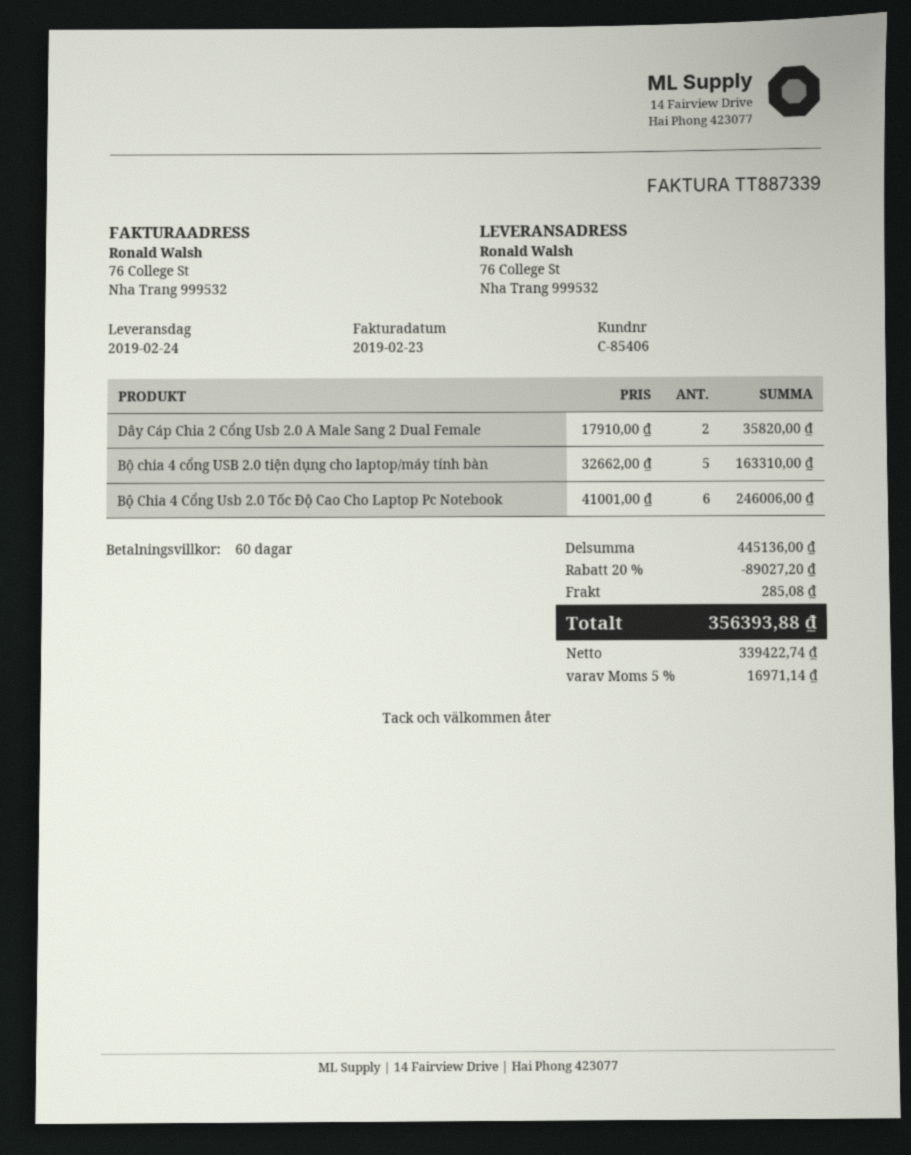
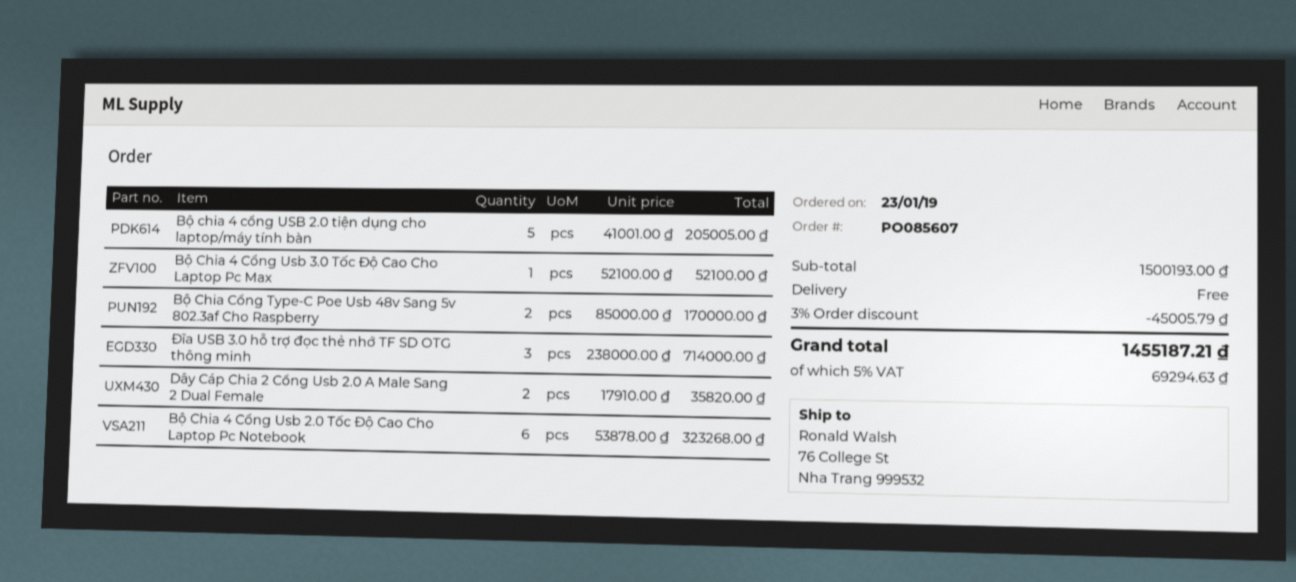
Bộ chia 4 cổng USB 2.0 tiện dụng cho laptop/máy tính bàn: 5 x 32662.00 = 163310.00 -> 5 x 41001.00 = 205005.00
Bộ Chia 4 Cổng Usb 2.0 Tốc Độ Cao Cho Laptop Pc Notebook: 6 x 41001.00 = 246006.00 -> 6 x 53878.00 = 323268.00
Bộ Chia 4 Cổng Usb 3.0 Tốc Độ Cao Cho Laptop Pc Max: none -> 1 x 52100.00 = 52100.00
Bộ Chia Cổng Type-C Poe Usb 48v Sang 5v 802.3af Cho Raspberry: none -> 2 x 85000.00 = 170000.00
Đĩa USB 3.0 hỗ trợ đọc thẻ nhớ TF SD OTG thông minh: none -> 3 x 238000.00 = 714000.00
subtotal: 445136.00 -> 1500193.00
discount: 20% = 89027.20 -> 3% = 45005.79
shipping: 285.08 -> 0.00
tax: 5% = 16971.14 -> 5% = 69294.63
total: 356393.88 -> 1455187.21

